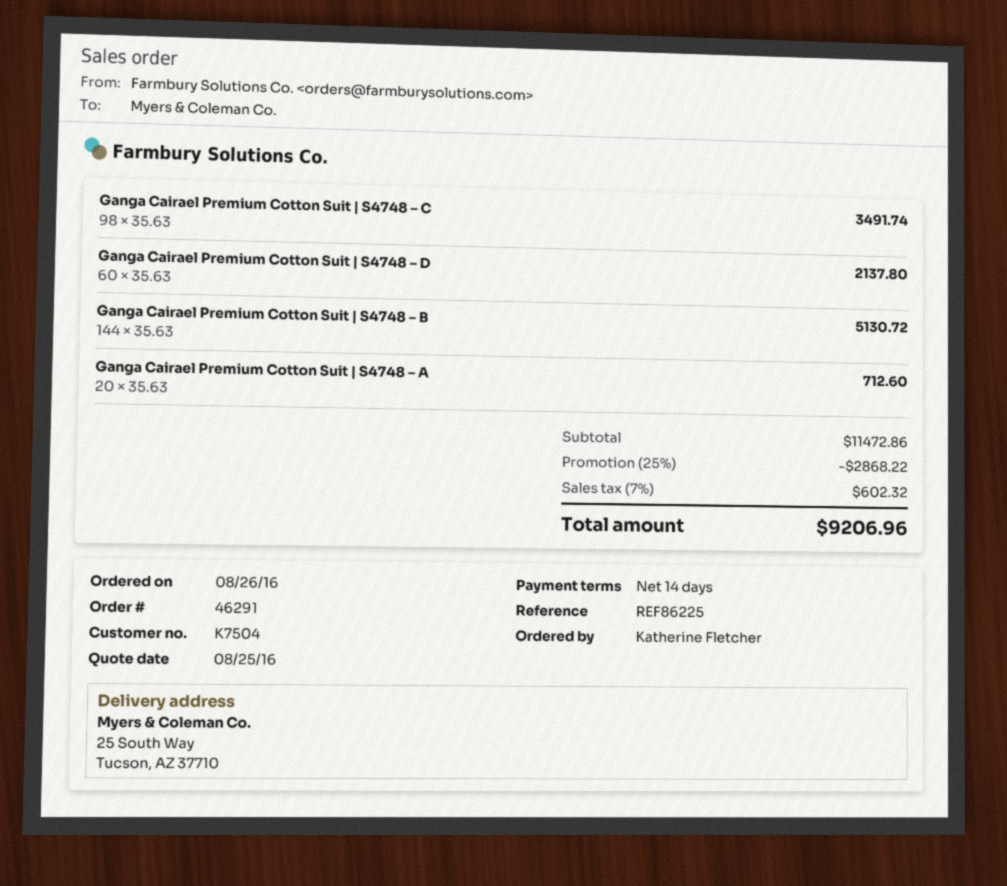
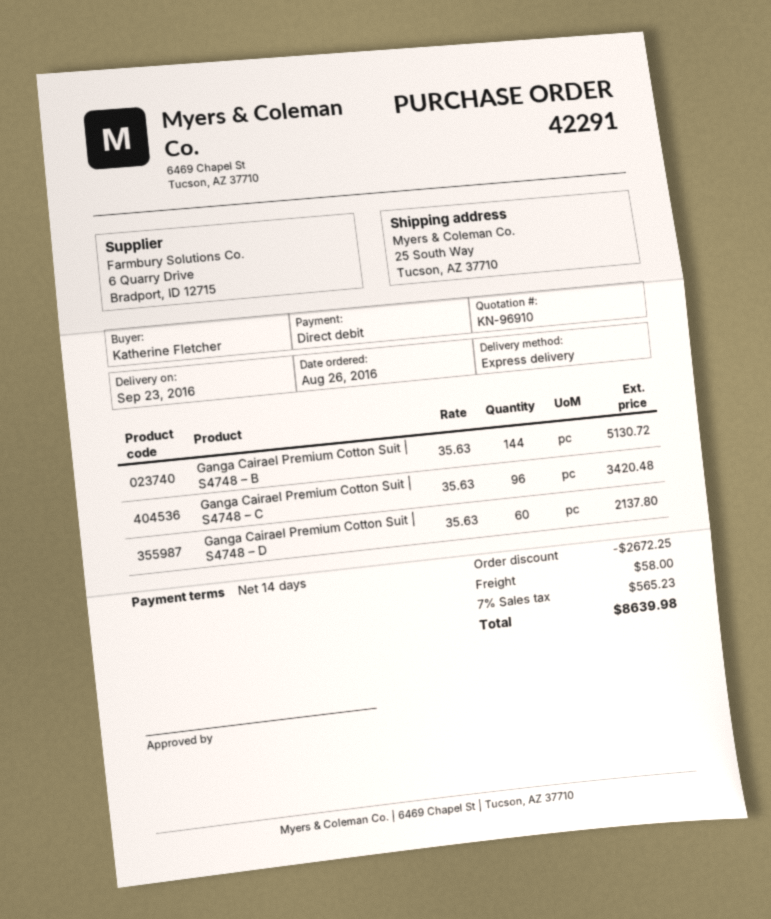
order number: 46291 -> 42291
Ganga Cairael Premium Cotton Suit | S4748 – C: 98 x 35.63 = 3491.74 -> 96 x 35.63 = 3420.48
Ganga Cairael Premium Cotton Suit | S4748 – A: 20 x 35.63 = 712.60 -> none
discount: 2868.22 -> 2672.25
shipping: none -> 58.00
tax: 7% = 602.32 -> 7% = 565.23
total: 9206.96 -> 8639.98

